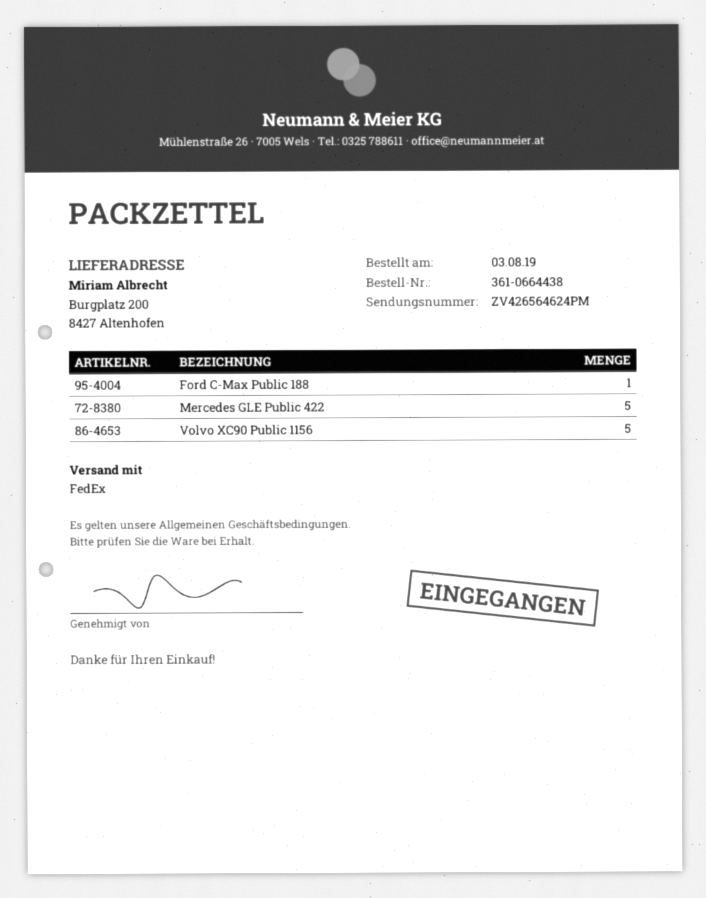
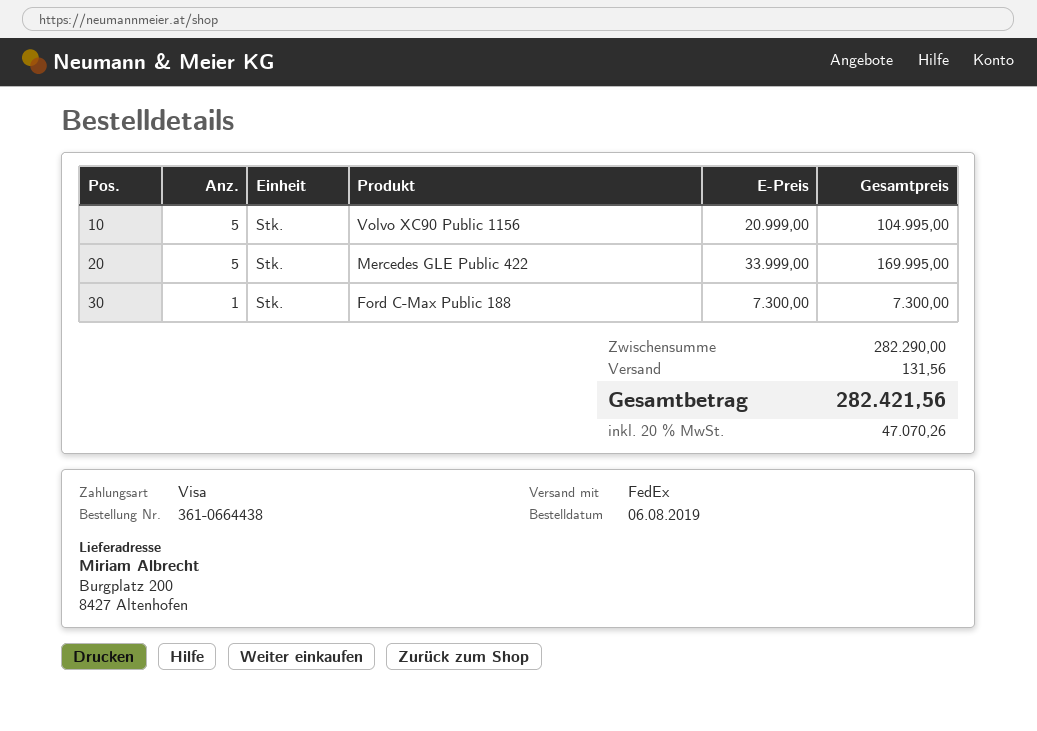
order date: 2019-08-03 -> 2019-08-06

